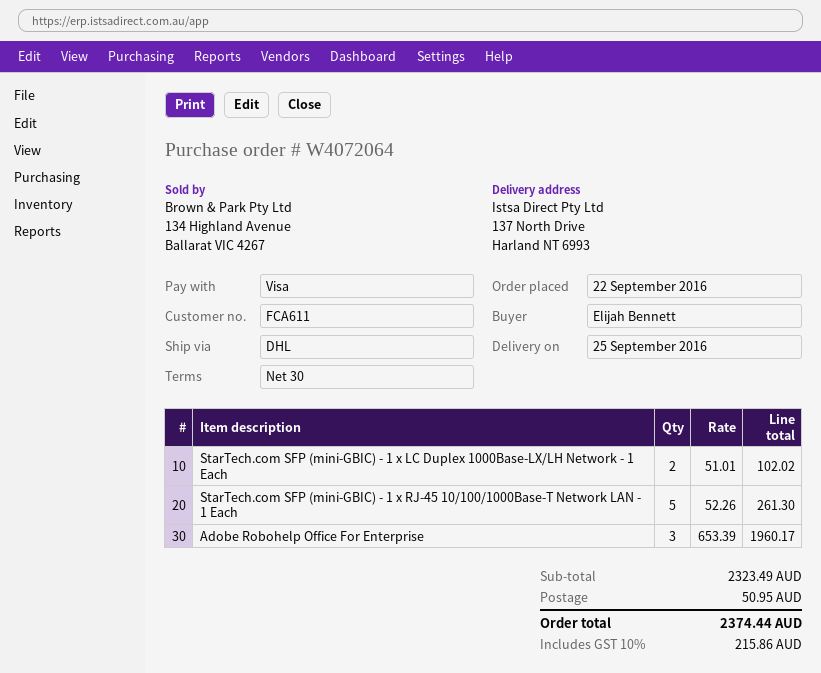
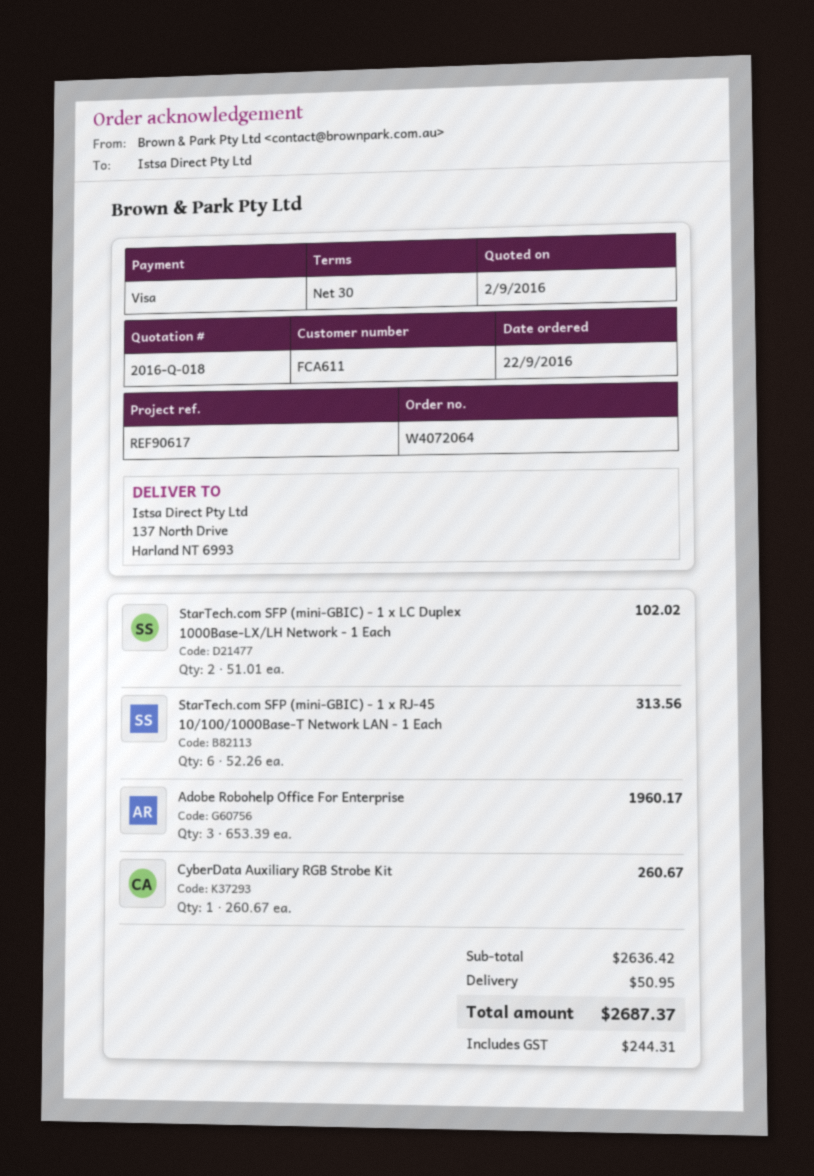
StarTech.com SFP (mini-GBIC) - 1 x RJ-45 10/100/1000Base-T Network LAN - 1 Each: 5 x 52.26 = 261.30 -> 6 x 52.26 = 313.56
CyberData Auxiliary RGB Strobe Kit: none -> 1 x 260.67 = 260.67
subtotal: 2323.49 -> 2636.42
tax: 215.86 -> 244.31
total: 2374.44 -> 2687.37

